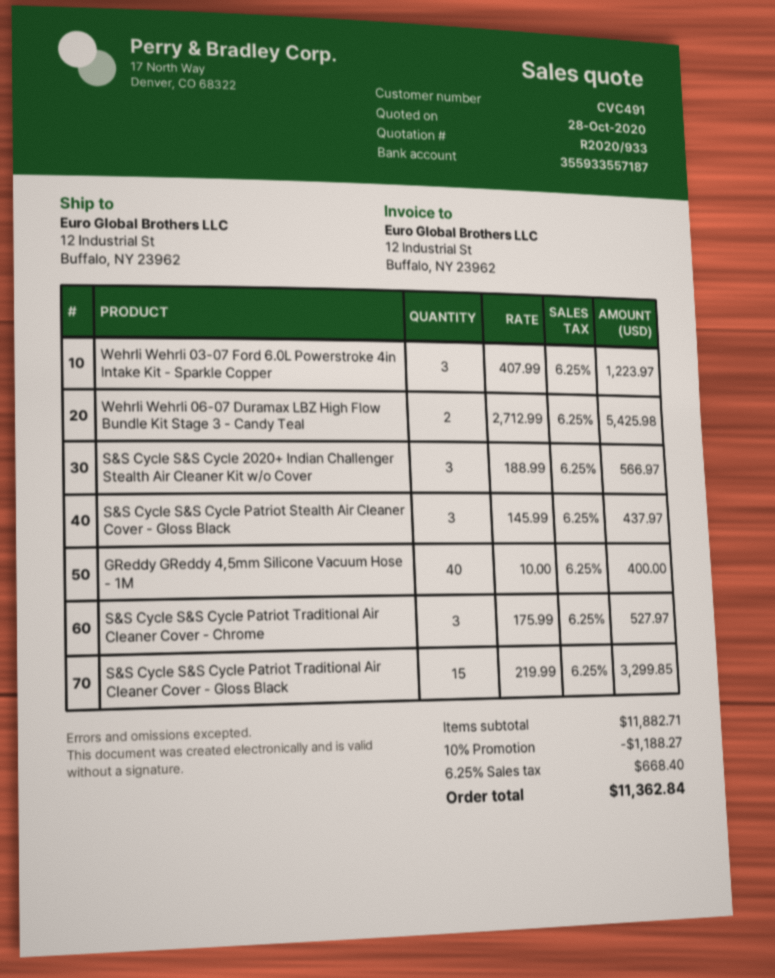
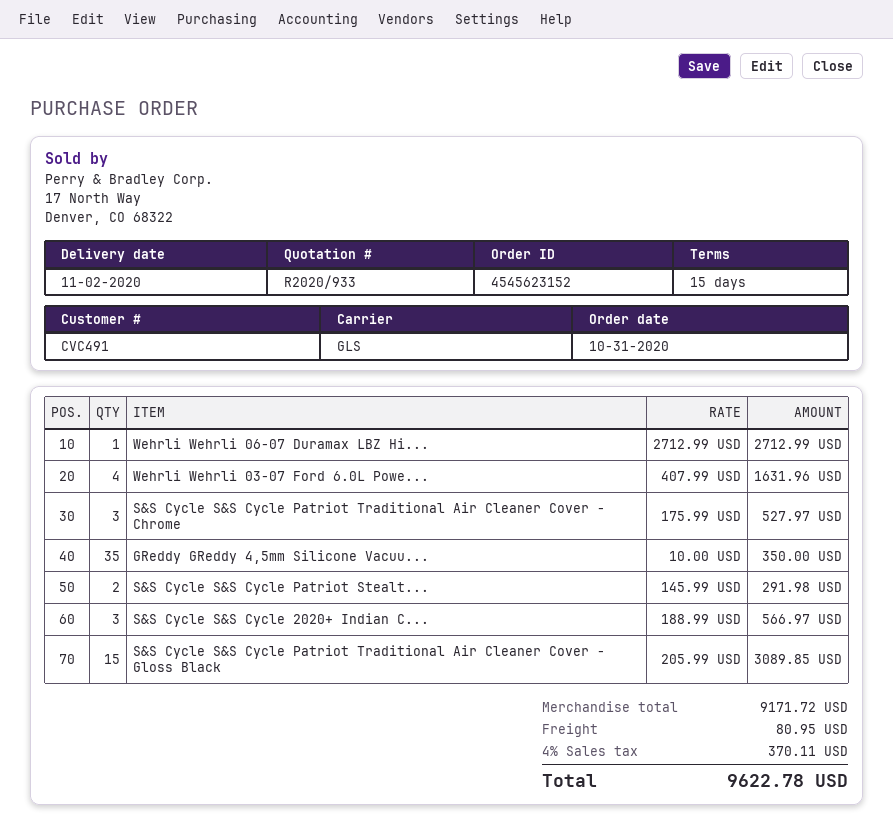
Wehrli Wehrli 03-07 Ford 6.0L Powerstroke 4in Intake Kit - Sparkle Copper: 3 x 407.99 = 1223.97 -> 4 x 407.99 = 1631.96
Wehrli Wehrli 06-07 Duramax LBZ High Flow Bundle Kit Stage 3 - Candy Teal: 2 x 2712.99 = 5425.98 -> 1 x 2712.99 = 2712.99
S&S Cycle S&S Cycle Patriot Stealth Air Cleaner Cover - Gloss Black: 3 x 145.99 = 437.97 -> 2 x 145.99 = 291.98
GReddy GReddy 4,5mm Silicone Vacuum Hose - 1M: 40 x 10.00 = 400.00 -> 35 x 10.00 = 350.00
S&S Cycle S&S Cycle Patriot Traditional Air Cleaner Cover - Gloss Black: 15 x 219.99 = 3299.85 -> 15 x 205.99 = 3089.85
subtotal: 11882.71 -> 9171.72
discount: 10% = 1188.27 -> none
shipping: none -> 80.95
tax: 6.25% = 668.40 -> 4% = 370.11
total: 11362.84 -> 9622.78

